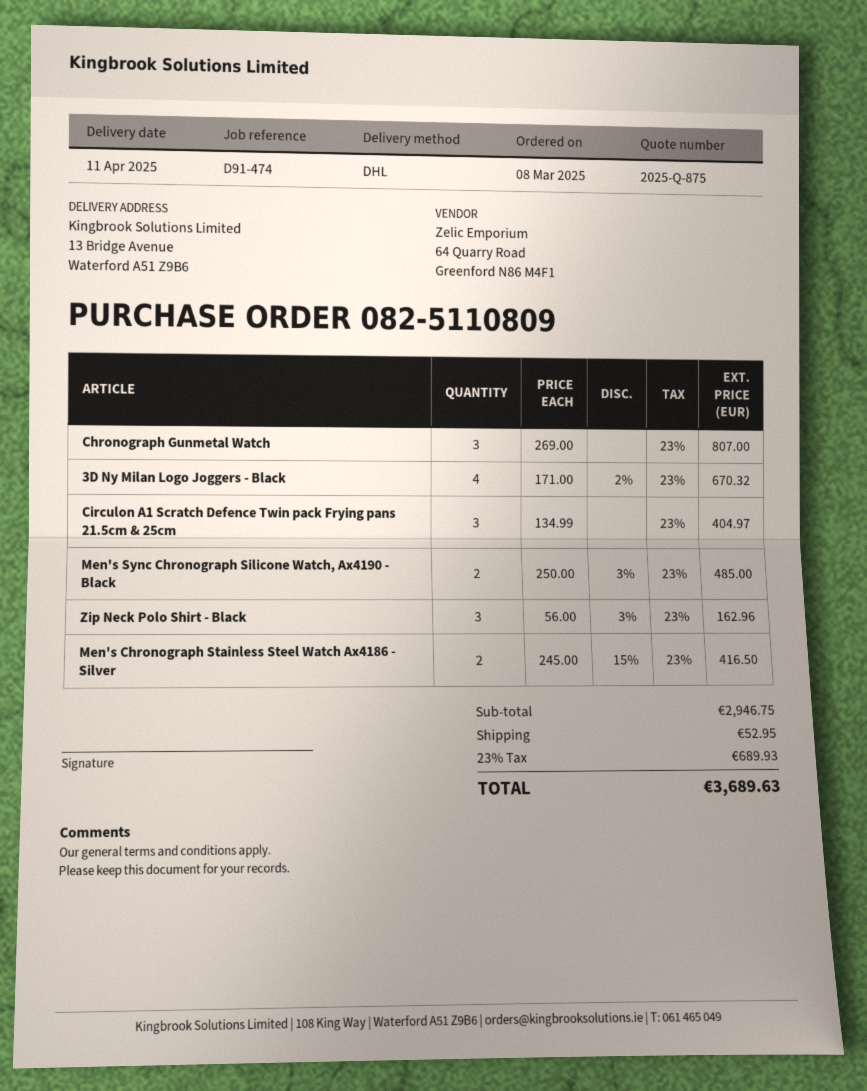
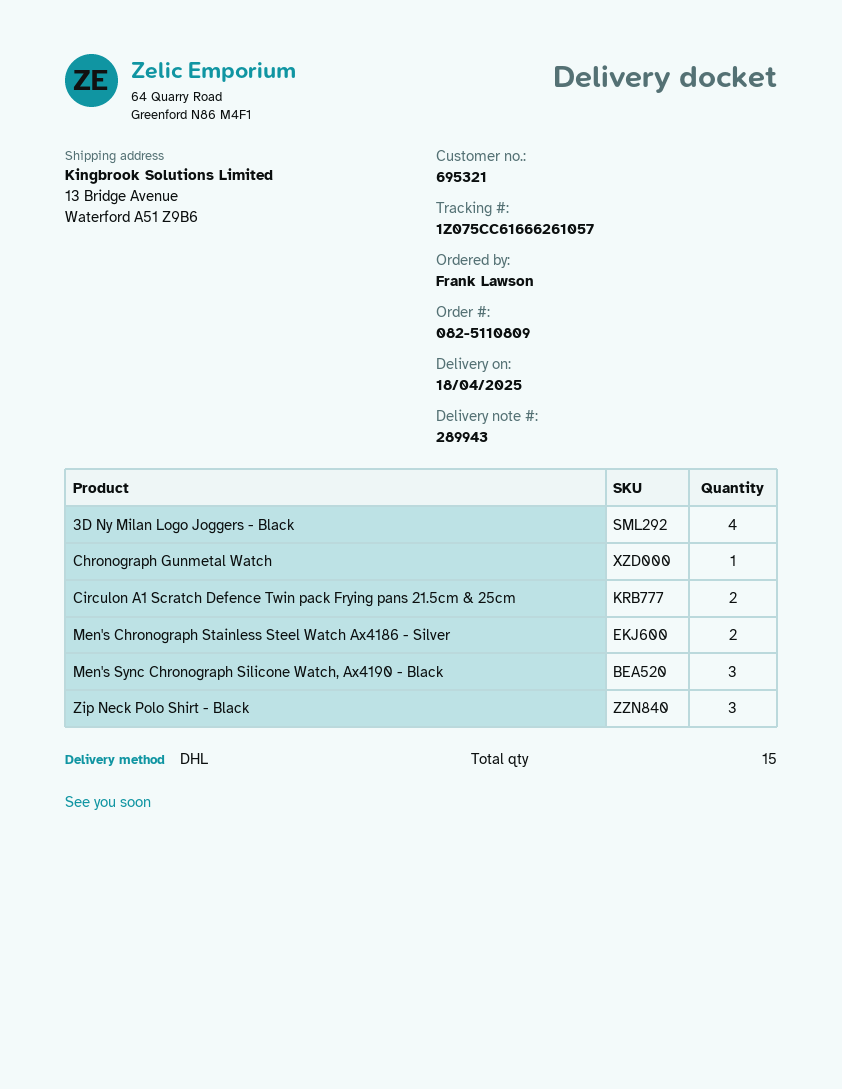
delivery date: 2025-04-11 -> 2025-04-18
Chronograph Gunmetal Watch: 3 -> 1
Circulon A1 Scratch Defence Twin pack Frying pans 21.5cm & 25cm: 3 -> 2
Men's Sync Chronograph Silicone Watch, Ax4190 - Black: 2 -> 3

